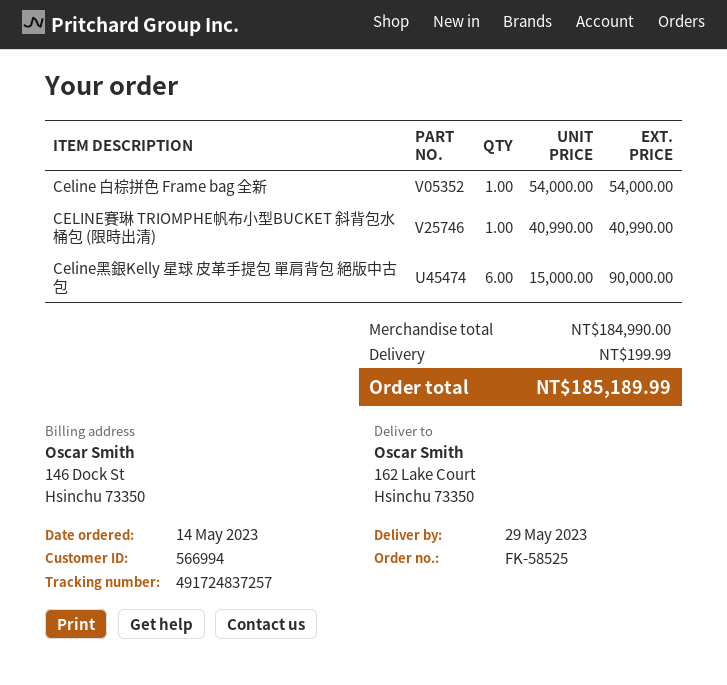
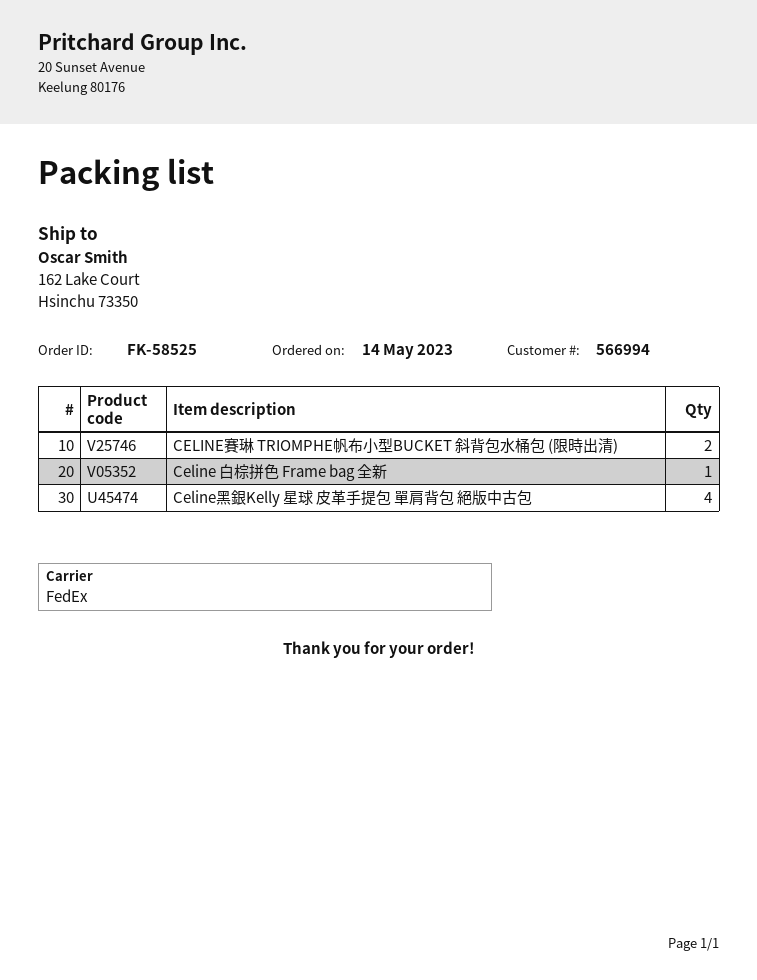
CELINE賽琳 TRIOMPHE帆布小型BUCKET 斜背包水桶包 (限時出清): 1 -> 2
Celine黑銀Kelly 星球 皮革手提包 單肩背包 絕版中古包: 6 -> 4

